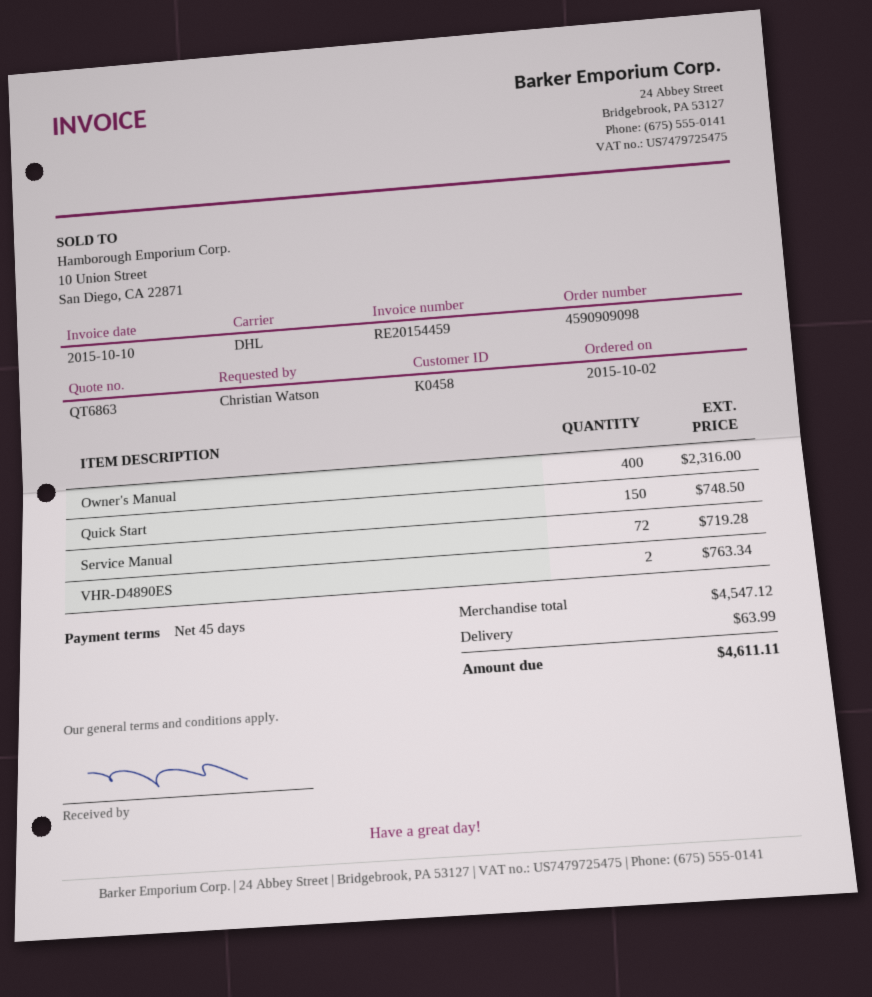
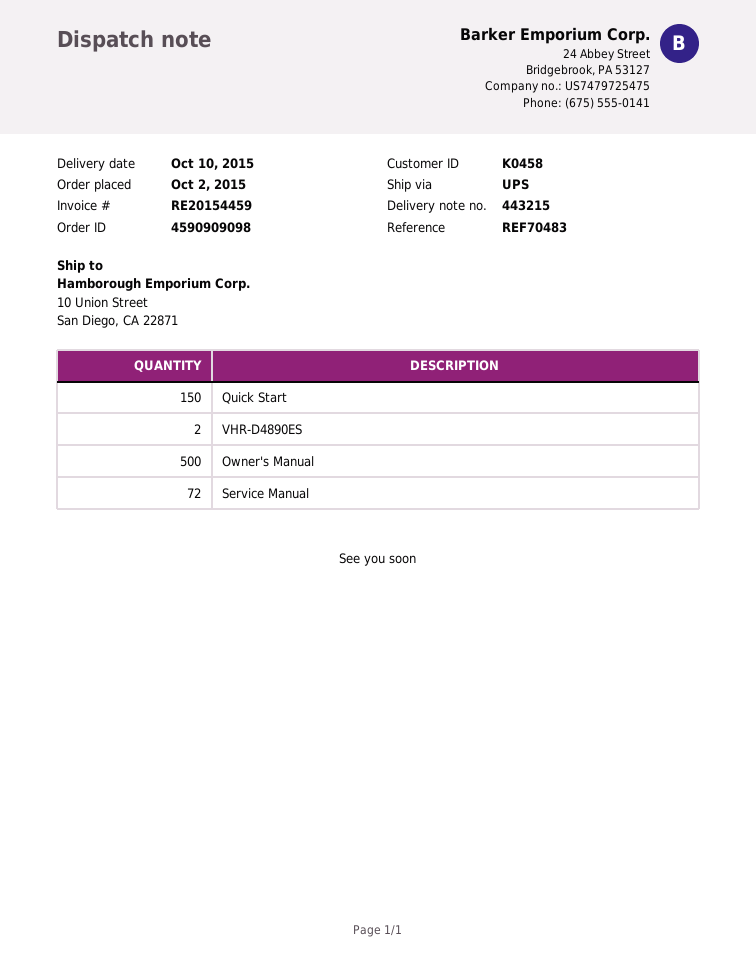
shipping method: DHL -> UPS
Owner's Manual: 400 -> 500

